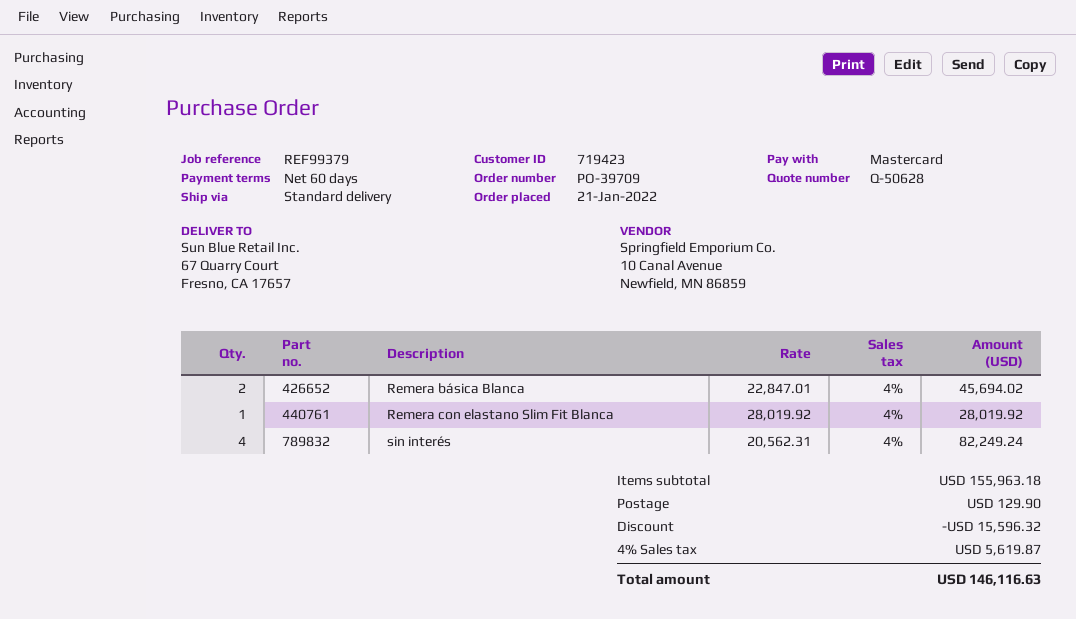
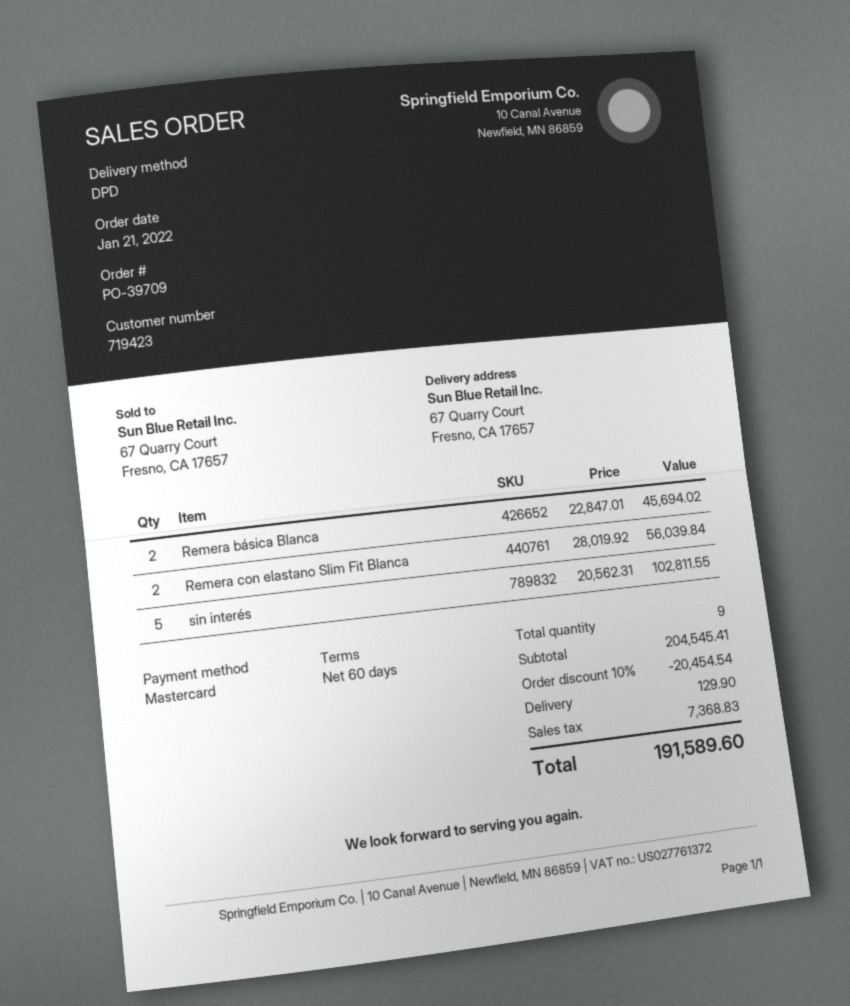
shipping method: standard -> DPD
Remera con elastano Slim Fit Blanca: 1 x 28019.92 = 28019.92 -> 2 x 28019.92 = 56039.84
sin interés: 4 x 20562.31 = 82249.24 -> 5 x 20562.31 = 102811.55
subtotal: 155963.18 -> 204545.41
discount: 15596.32 -> 20454.54
tax: 5619.87 -> 7368.83
total: 146116.63 -> 191589.60

